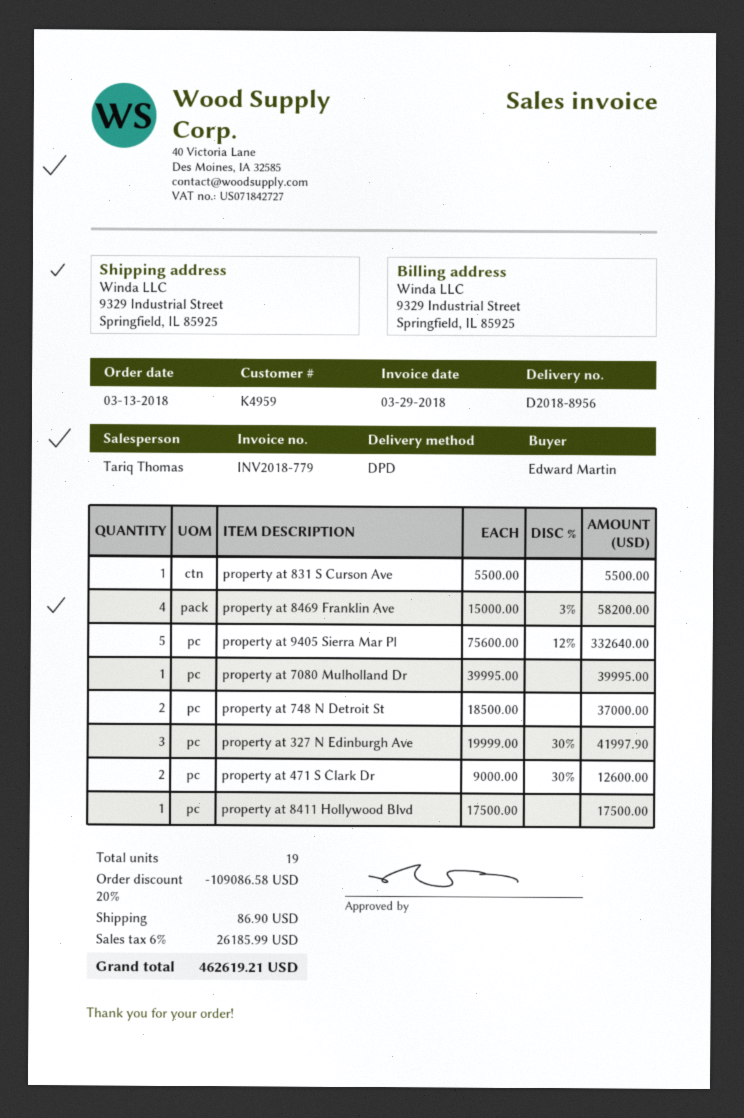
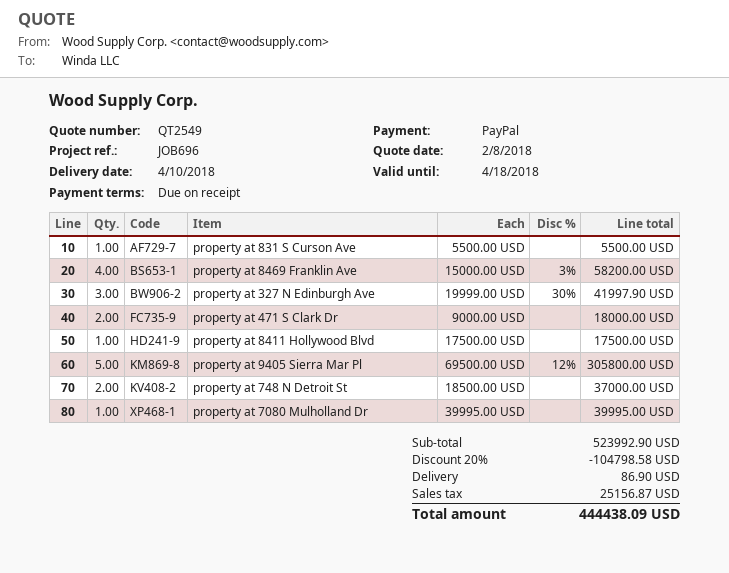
property at 9405 Sierra Mar Pl: 5 x 75600.00 - 12% = 332640.00 -> 5 x 69500.00 - 12% = 305800.00
property at 471 S Clark Dr: 2 x 9000.00 - 30% = 12600.00 -> 2 x 9000.00 = 18000.00
discount: 20% = 109086.58 -> 20% = 104798.58
tax: 26185.99 -> 25156.87
total: 462619.21 -> 444438.09

